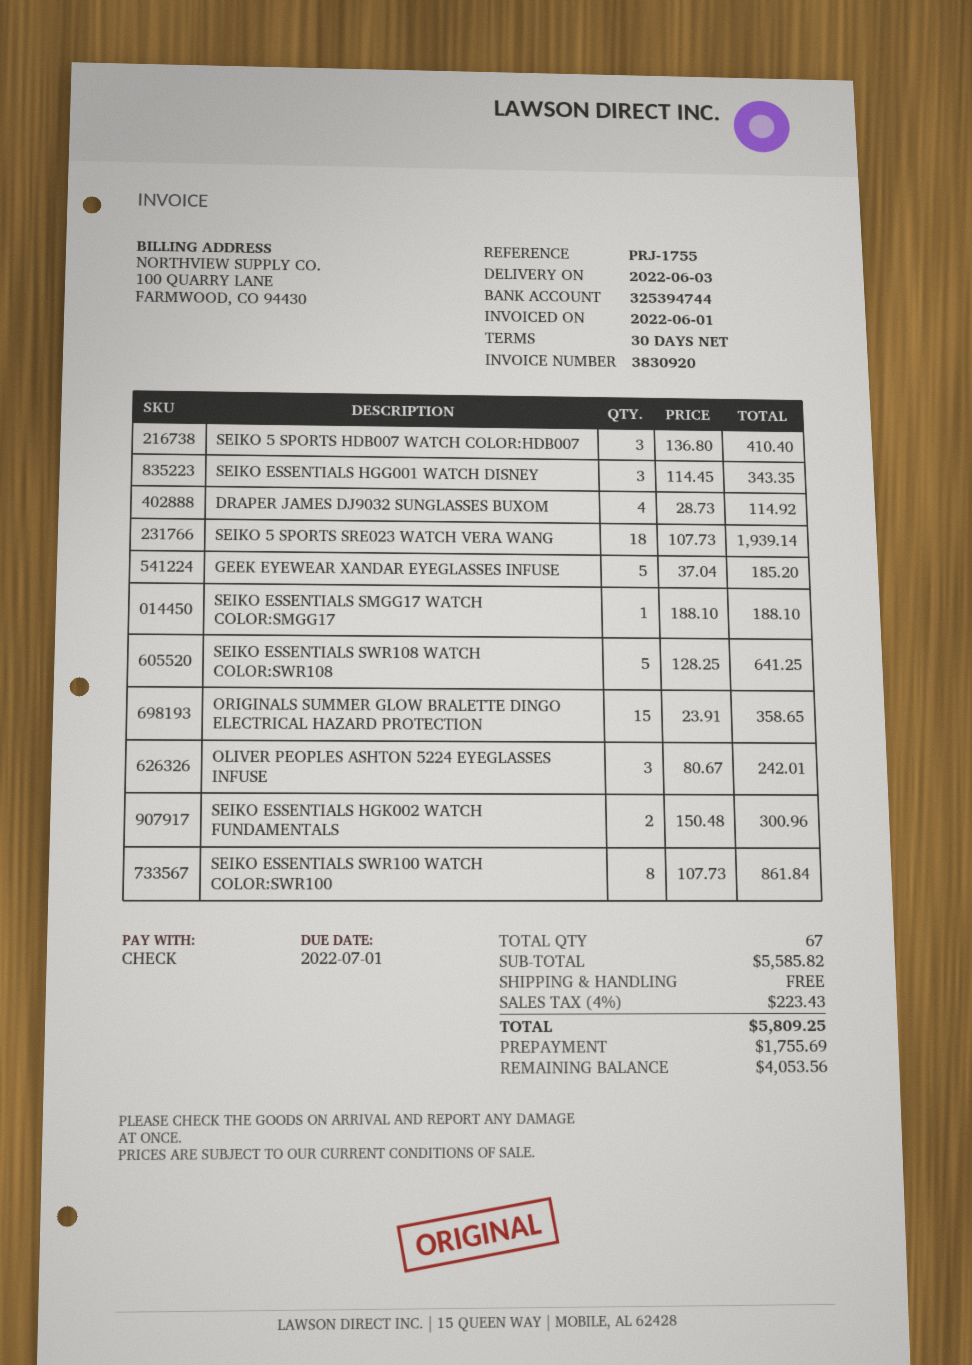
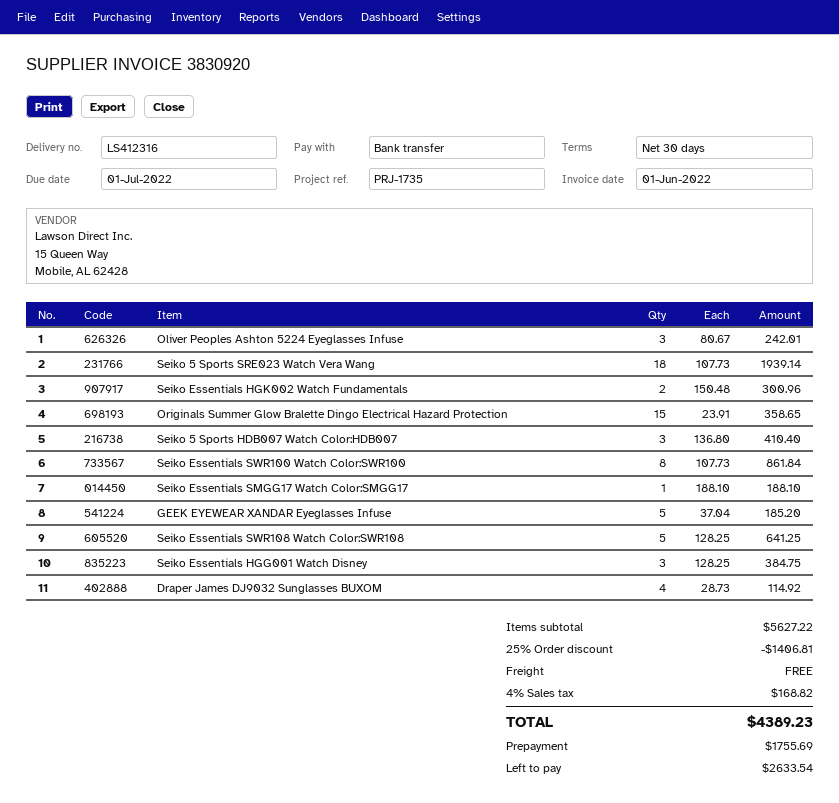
reference: PRJ-1755 -> PRJ-1735
payment method: cheque -> bank transfer
SEIKO ESSENTIALS HGG001 WATCH DISNEY: 3 x 114.45 = 343.35 -> 3 x 128.25 = 384.75
subtotal: 5585.82 -> 5627.22
discount: none -> 25% = 1406.81
tax: 4% = 223.43 -> 4% = 168.82
total: 5809.25 -> 4389.23
balance: 4053.56 -> 2633.54

